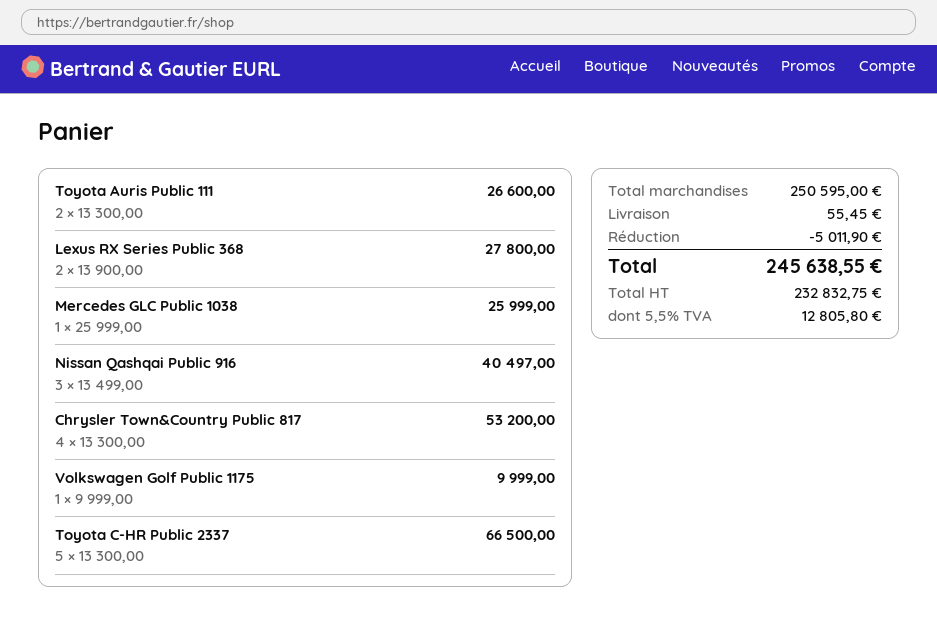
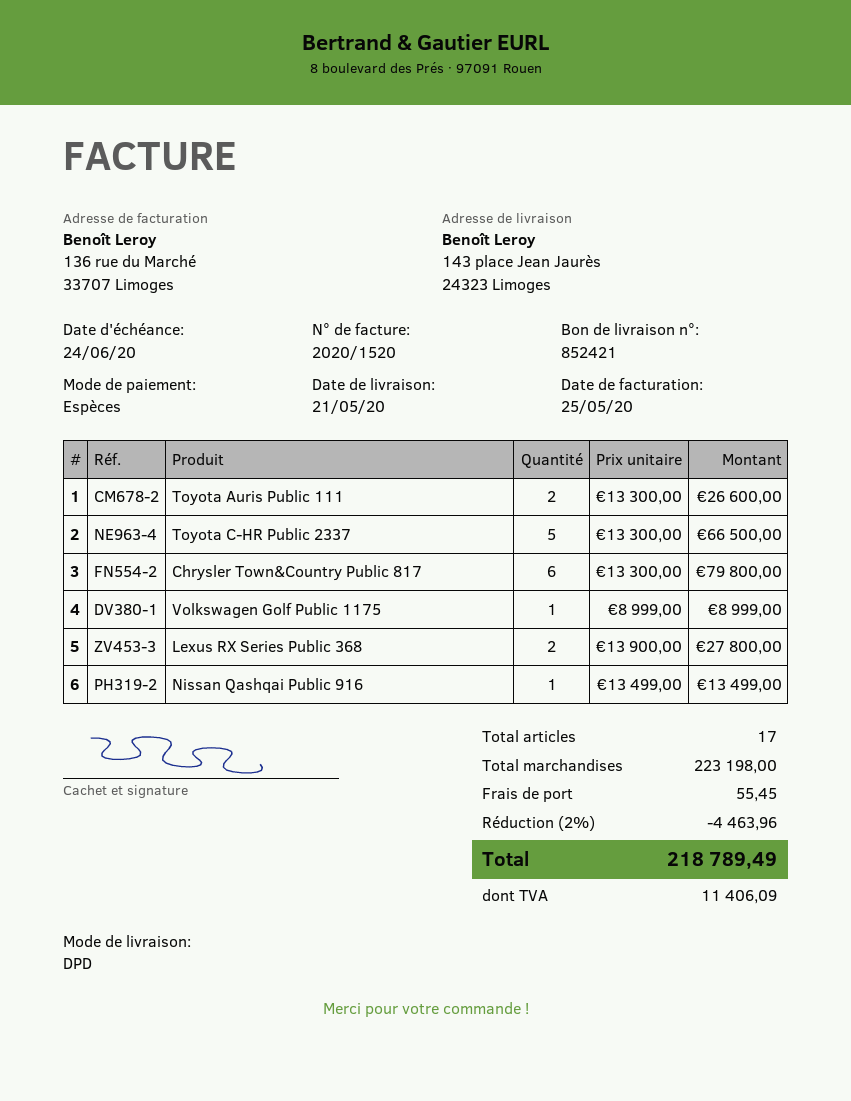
Mercedes GLC Public 1038: 1 x 25999.00 = 25999.00 -> none
Nissan Qashqai Public 916: 3 x 13499.00 = 40497.00 -> 1 x 13499.00 = 13499.00
Chrysler Town&Country Public 817: 4 x 13300.00 = 53200.00 -> 6 x 13300.00 = 79800.00
Volkswagen Golf Public 1175: 1 x 9999.00 = 9999.00 -> 1 x 8999.00 = 8999.00
subtotal: 250595.00 -> 223198.00
discount: 5011.90 -> 4463.96
tax: 12805.80 -> 11406.09
total: 245638.55 -> 218789.49

